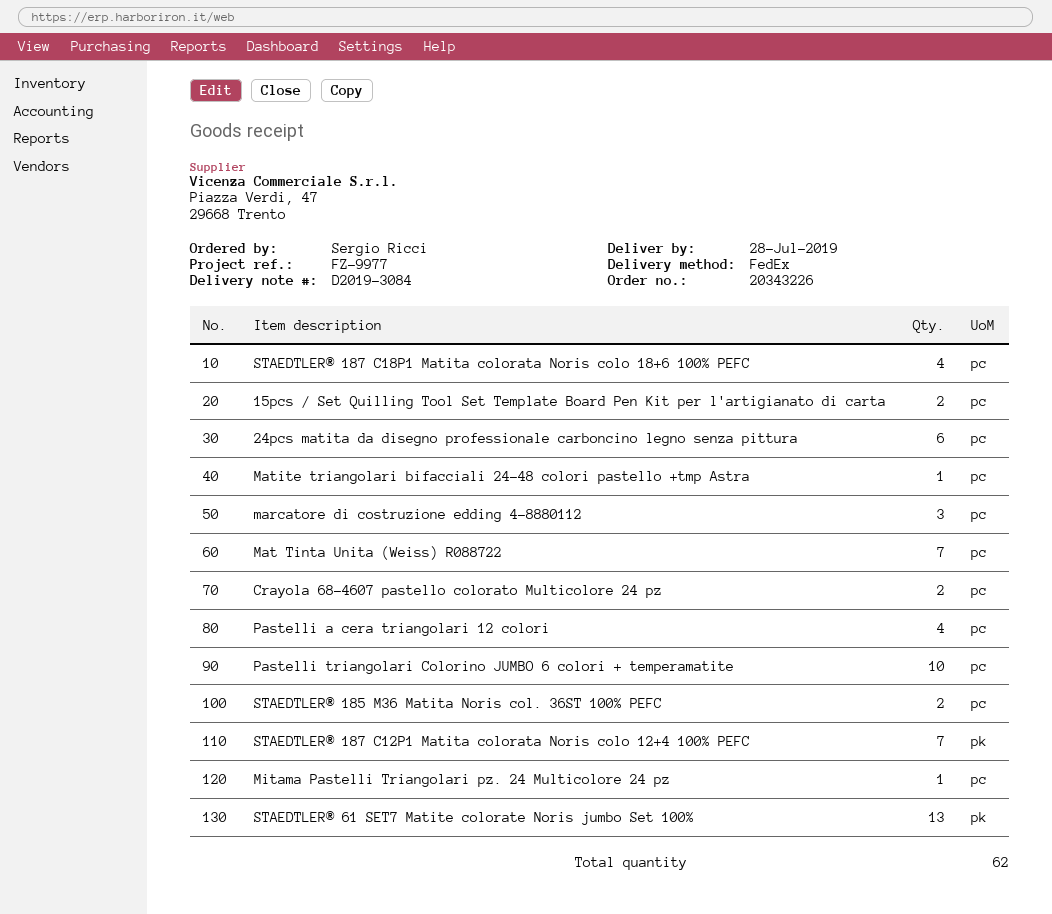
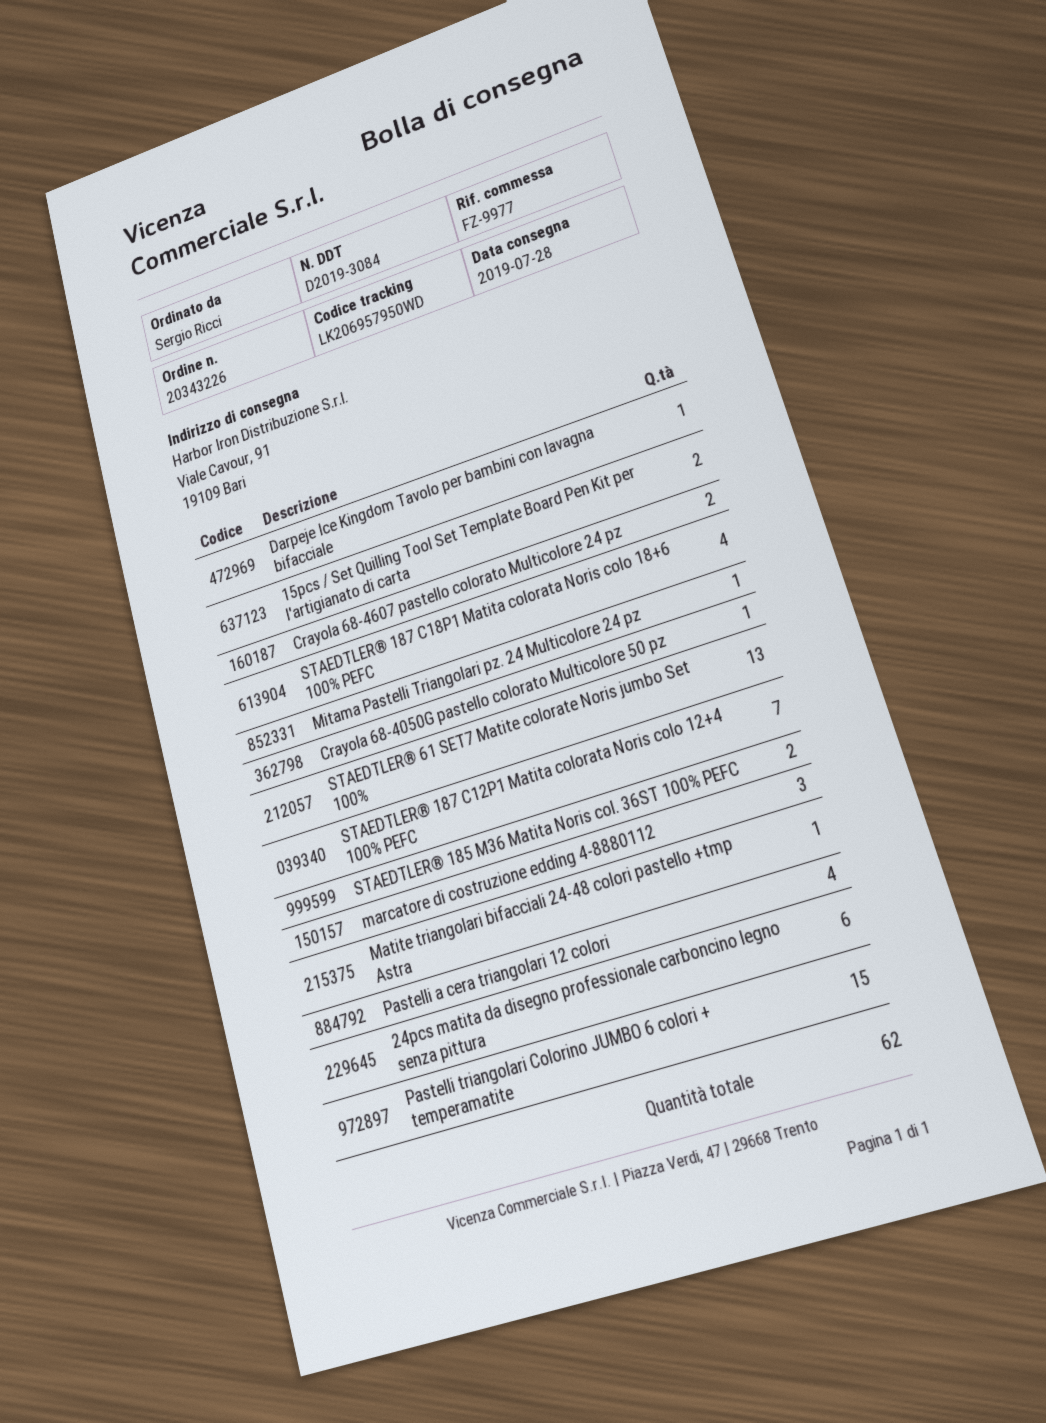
Mat Tinta Unita (Weiss) R088722: 7 -> none
Pastelli triangolari Colorino JUMBO 6 colori + temperamatite: 10 -> 15
Darpeje Ice Kingdom Tavolo per bambini con lavagna bifacciale: none -> 1
Crayola 68-4050G pastello colorato Multicolore 50 pz: none -> 1

